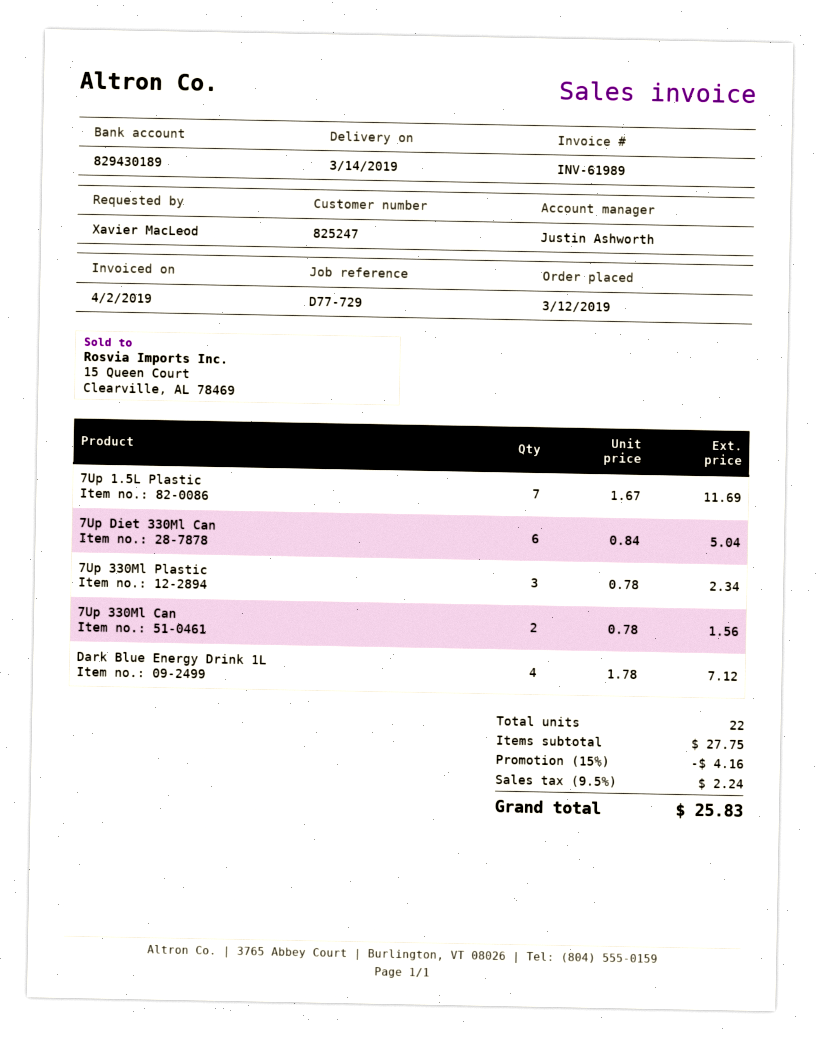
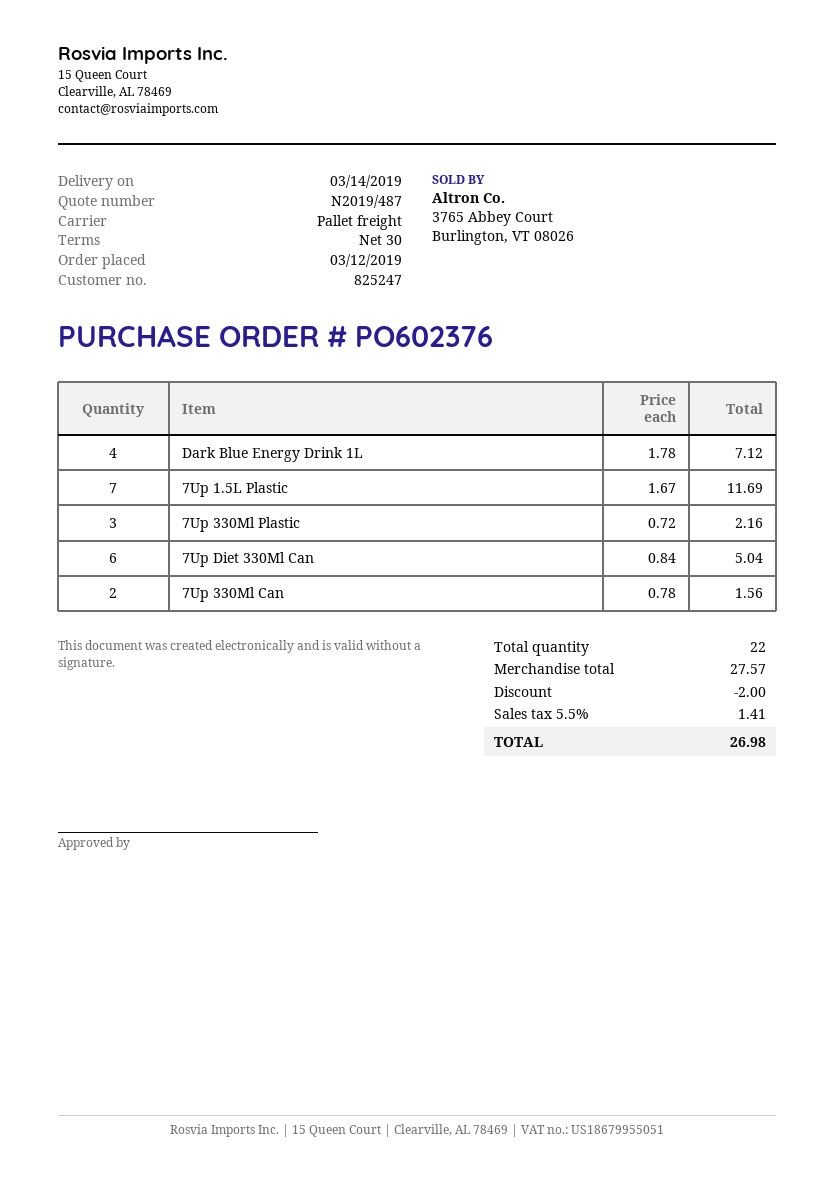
7Up 330Ml Plastic: 3 x 0.78 = 2.34 -> 3 x 0.72 = 2.16
subtotal: 27.75 -> 27.57
discount: 4.16 -> 2.00
tax: 9.5% = 2.24 -> 5.5% = 1.41
total: 25.83 -> 26.98

